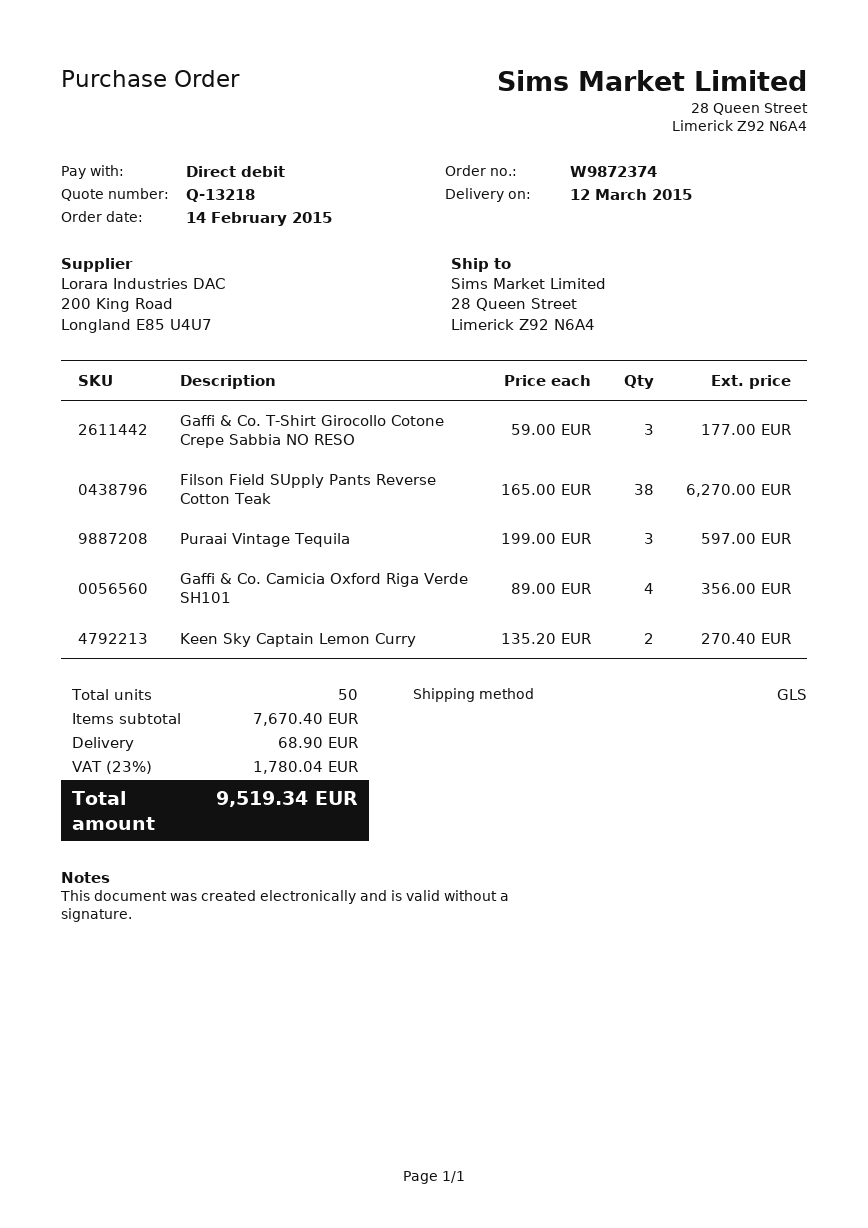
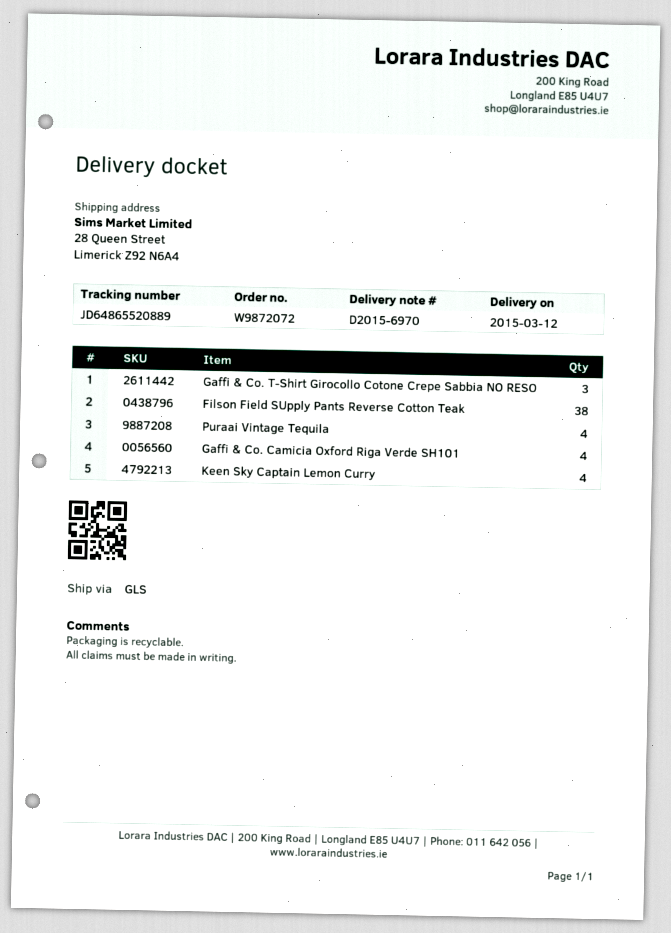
order number: W9872374 -> W9872072
Puraai Vintage Tequila: 3 -> 4
Keen Sky Captain Lemon Curry: 2 -> 4

